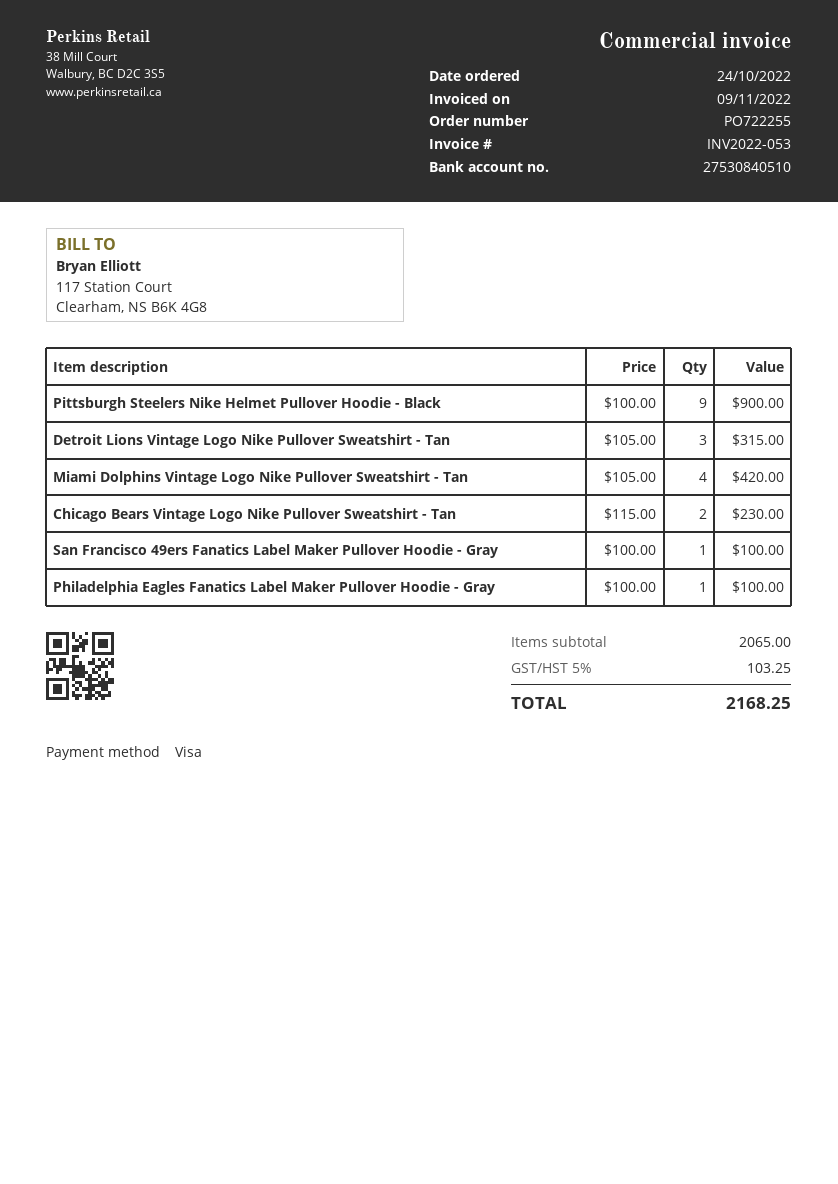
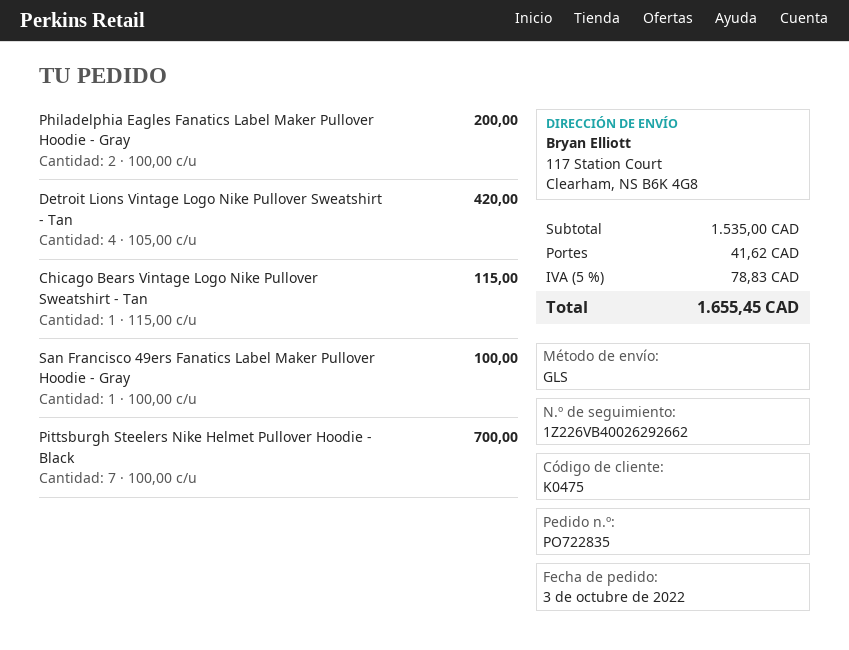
order number: PO722255 -> PO722835
order date: 2022-10-24 -> 2022-10-03
Pittsburgh Steelers Nike Helmet Pullover Hoodie - Black: 9 x 100.00 = 900.00 -> 7 x 100.00 = 700.00
Detroit Lions Vintage Logo Nike Pullover Sweatshirt - Tan: 3 x 105.00 = 315.00 -> 4 x 105.00 = 420.00
Miami Dolphins Vintage Logo Nike Pullover Sweatshirt - Tan: 4 x 105.00 = 420.00 -> none
Chicago Bears Vintage Logo Nike Pullover Sweatshirt - Tan: 2 x 115.00 = 230.00 -> 1 x 115.00 = 115.00
Philadelphia Eagles Fanatics Label Maker Pullover Hoodie - Gray: 1 x 100.00 = 100.00 -> 2 x 100.00 = 200.00
subtotal: 2065.00 -> 1535.00
shipping: none -> 41.62
tax: 5% = 103.25 -> 5% = 78.83
total: 2168.25 -> 1655.45

